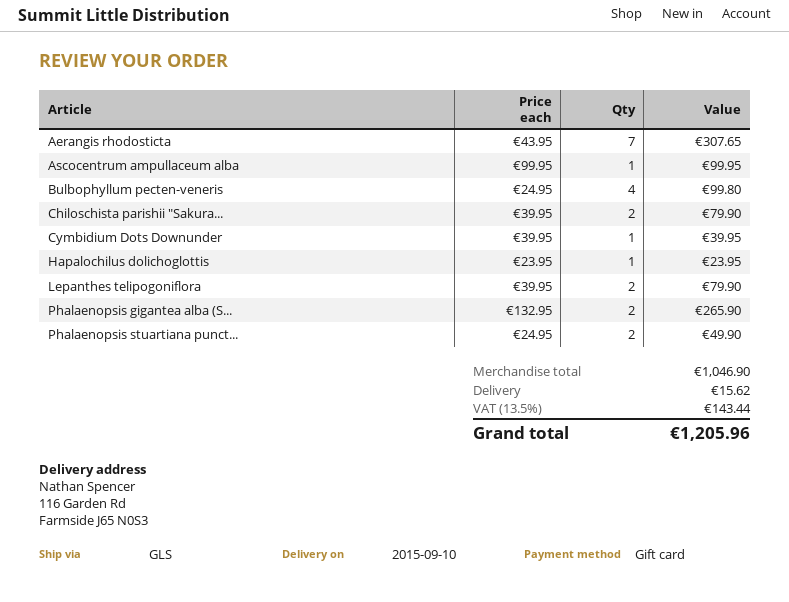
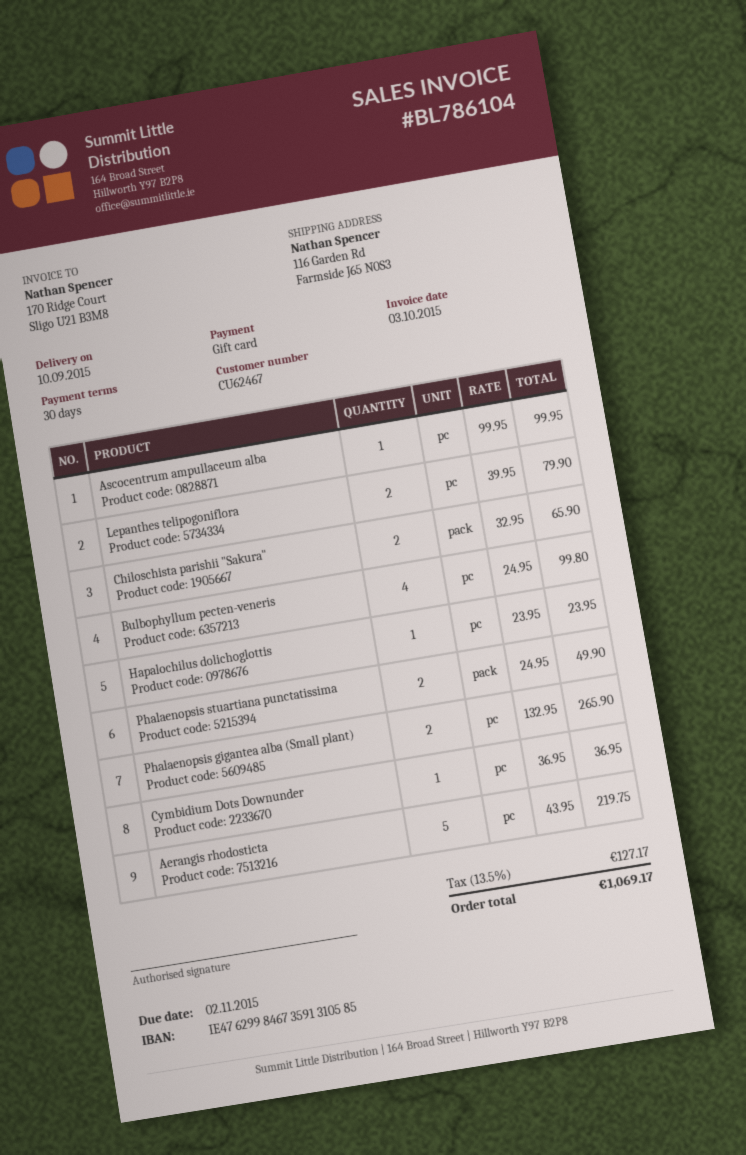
Aerangis rhodosticta: 7 x 43.95 = 307.65 -> 5 x 43.95 = 219.75
Chiloschista parishii "Sakura...: 2 x 39.95 = 79.90 -> 2 x 32.95 = 65.90
Cymbidium Dots Downunder: 1 x 39.95 = 39.95 -> 1 x 36.95 = 36.95
shipping: 15.62 -> none
tax: 13.5% = 143.44 -> 13.5% = 127.17
total: 1205.96 -> 1069.17

